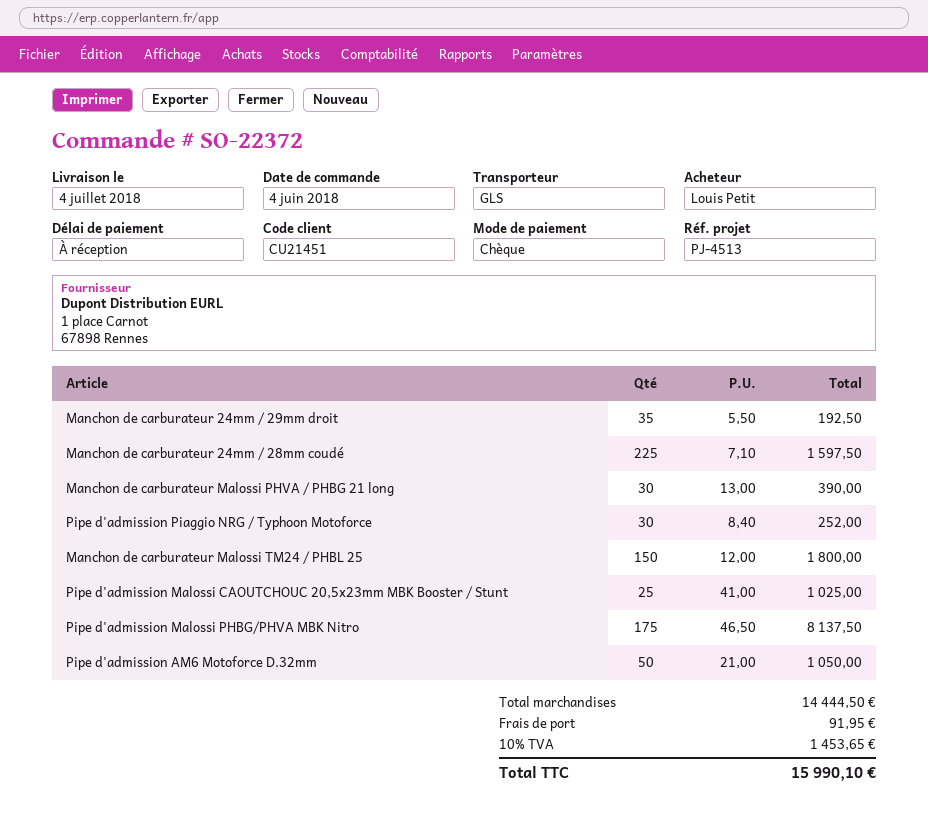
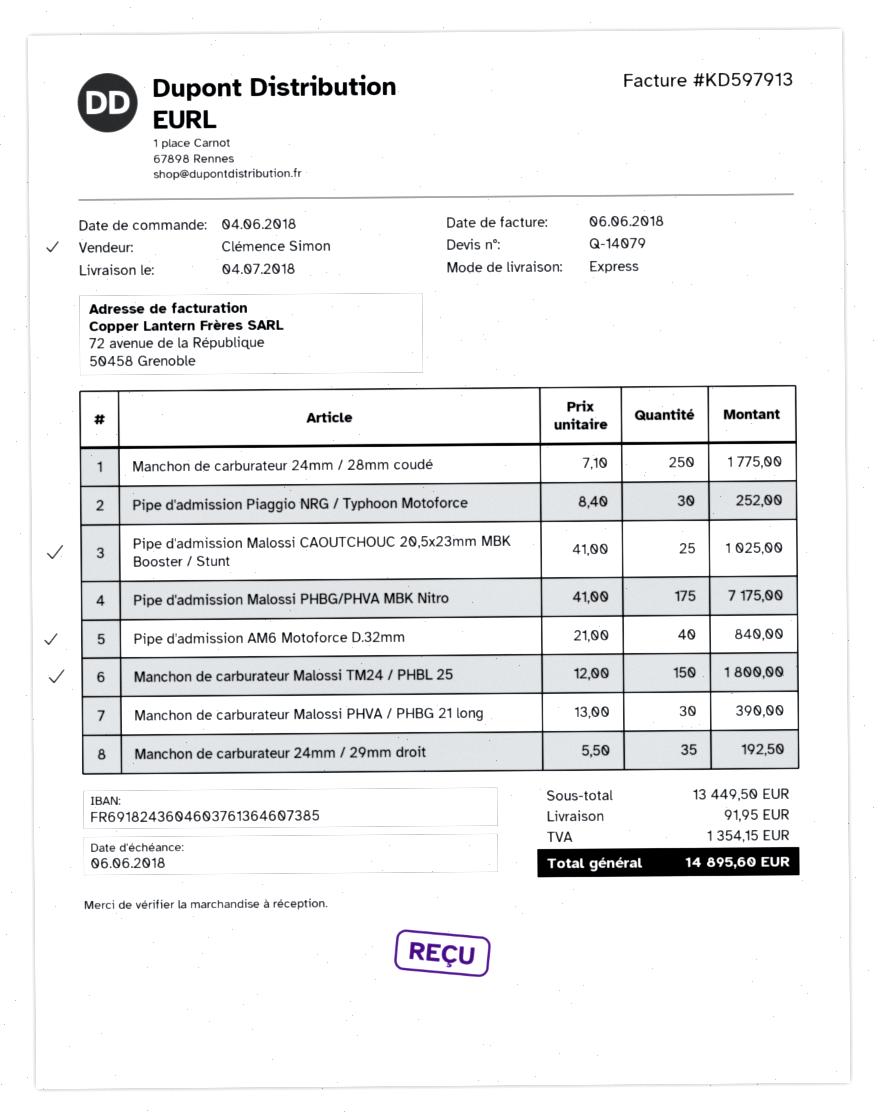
shipping method: GLS -> express
Manchon de carburateur 24mm / 28mm coudé: 225 x 7.10 = 1597.50 -> 250 x 7.10 = 1775.00
Pipe d'admission Malossi PHBG/PHVA MBK Nitro: 175 x 46.50 = 8137.50 -> 175 x 41.00 = 7175.00
Pipe d'admission AM6 Motoforce D.32mm: 50 x 21.00 = 1050.00 -> 40 x 21.00 = 840.00
subtotal: 14444.50 -> 13449.50
tax: 1453.65 -> 1354.15
total: 15990.10 -> 14895.60

